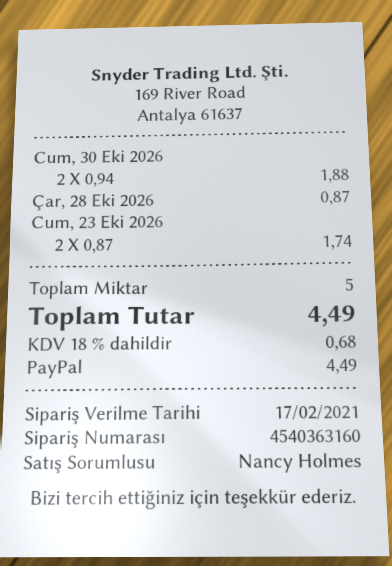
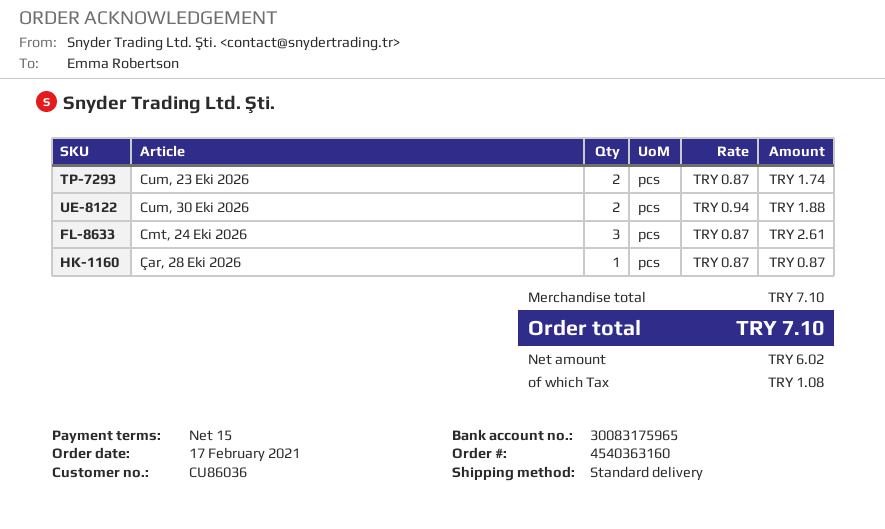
Cmt, 24 Eki 2026: none -> 3 x 0.87 = 2.61
tax: 0.68 -> 1.08
total: 4.49 -> 7.10

